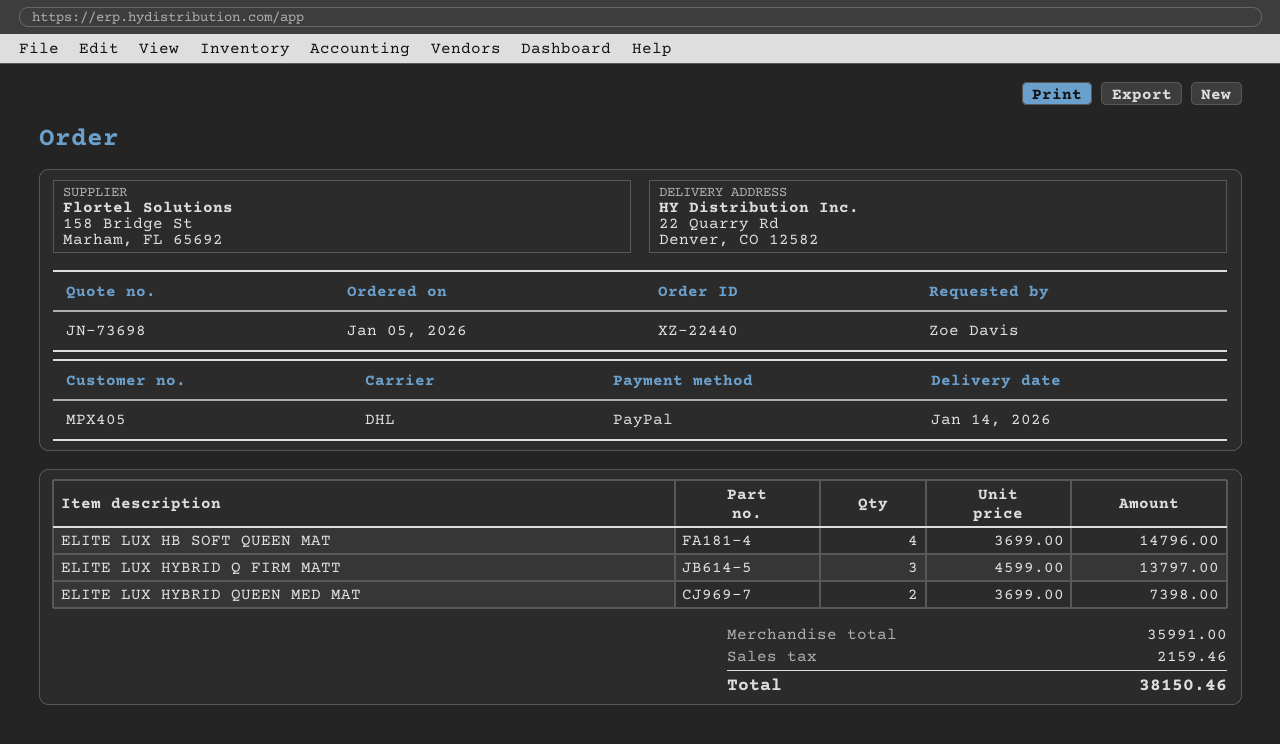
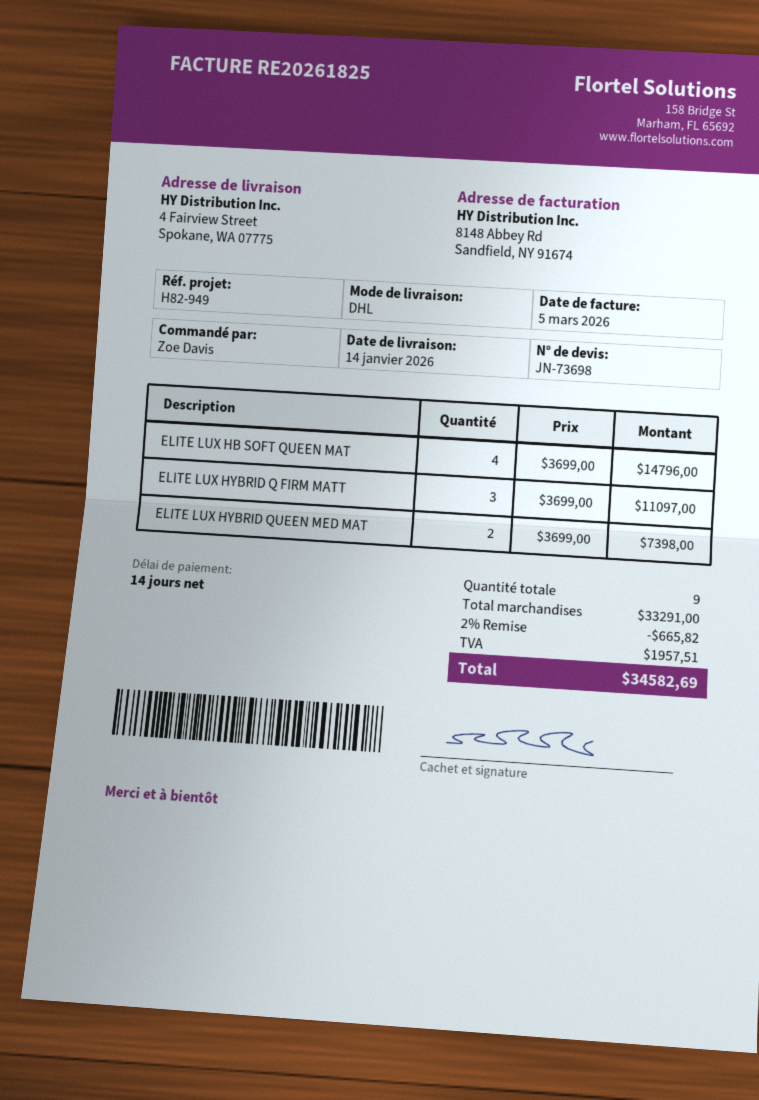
ship to: 22 Quarry Rd, Denver, CO 12582 -> 4 Fairview Street, Spokane, WA 07775
ELITE LUX HYBRID Q FIRM MATT: 3 x 4599.00 = 13797.00 -> 3 x 3699.00 = 11097.00
subtotal: 35991.00 -> 33291.00
discount: none -> 2% = 665.82
tax: 2159.46 -> 1957.51
total: 38150.46 -> 34582.69

